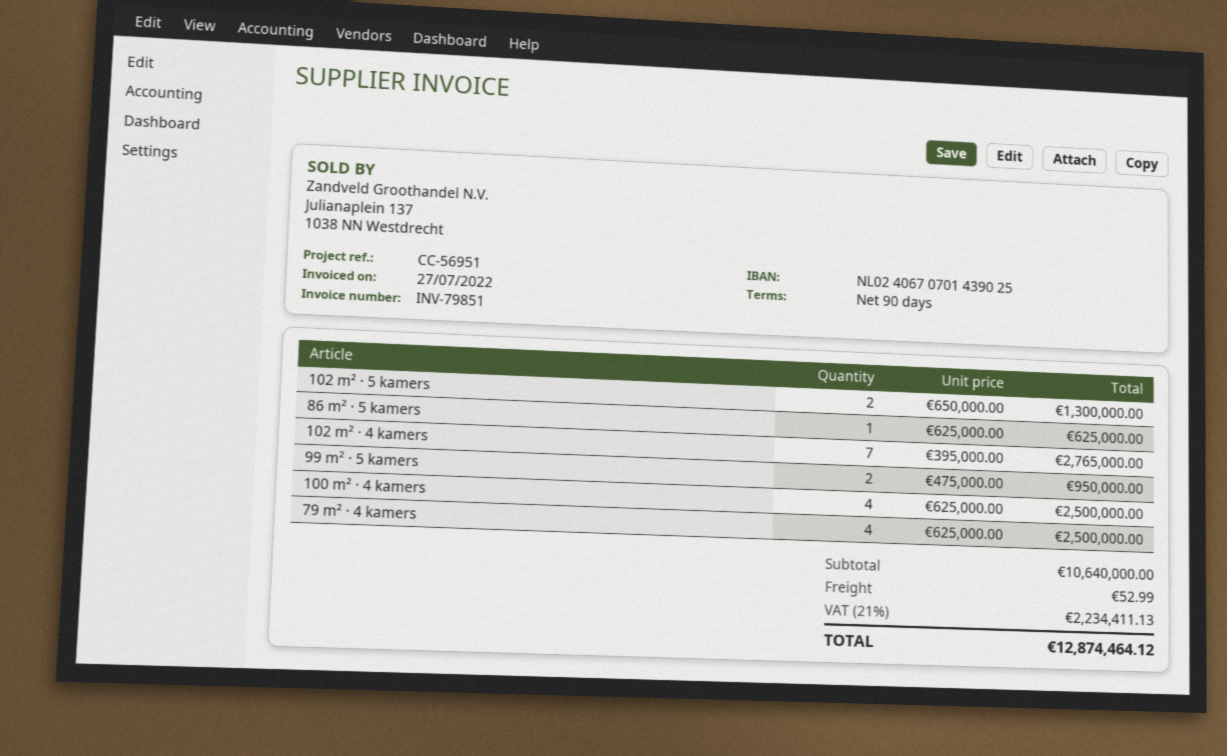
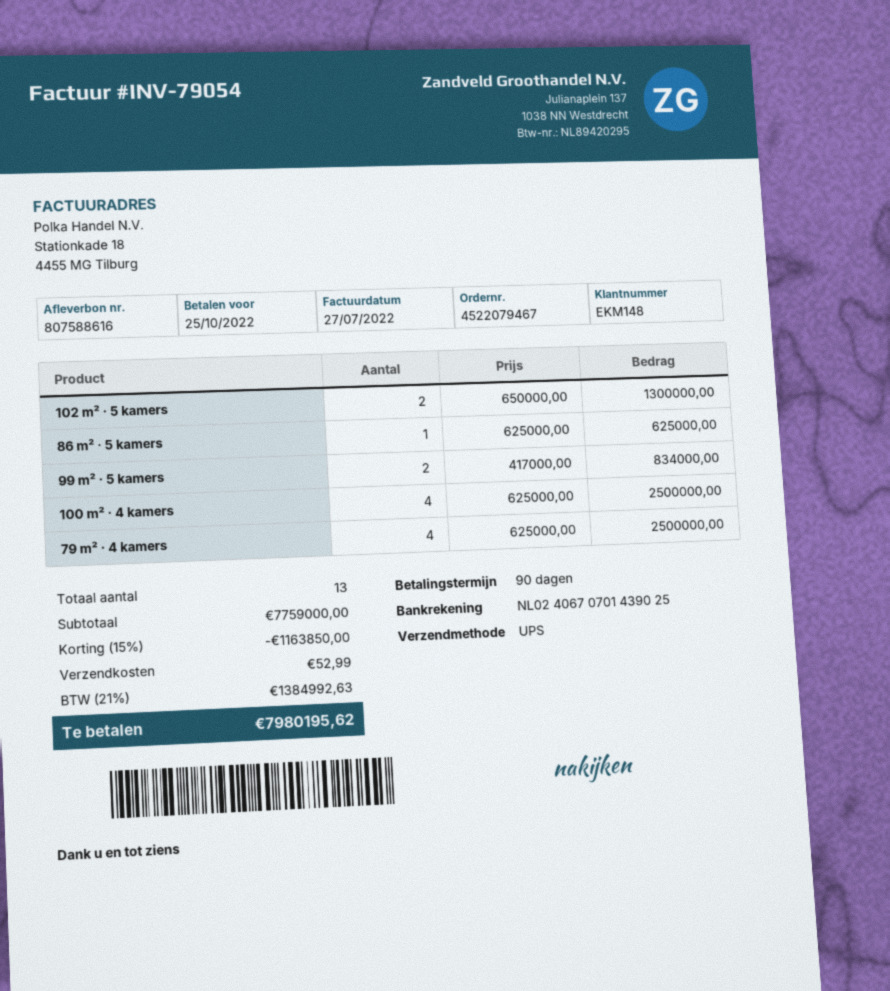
invoice number: INV-79851 -> INV-79054
102 m² · 4 kamers: 7 x 395000.00 = 2765000.00 -> none
99 m² · 5 kamers: 2 x 475000.00 = 950000.00 -> 2 x 417000.00 = 834000.00
subtotal: 10640000.00 -> 7759000.00
discount: none -> 15% = 1163850.00
tax: 21% = 2234411.13 -> 21% = 1384992.63
total: 12874464.12 -> 7980195.62

